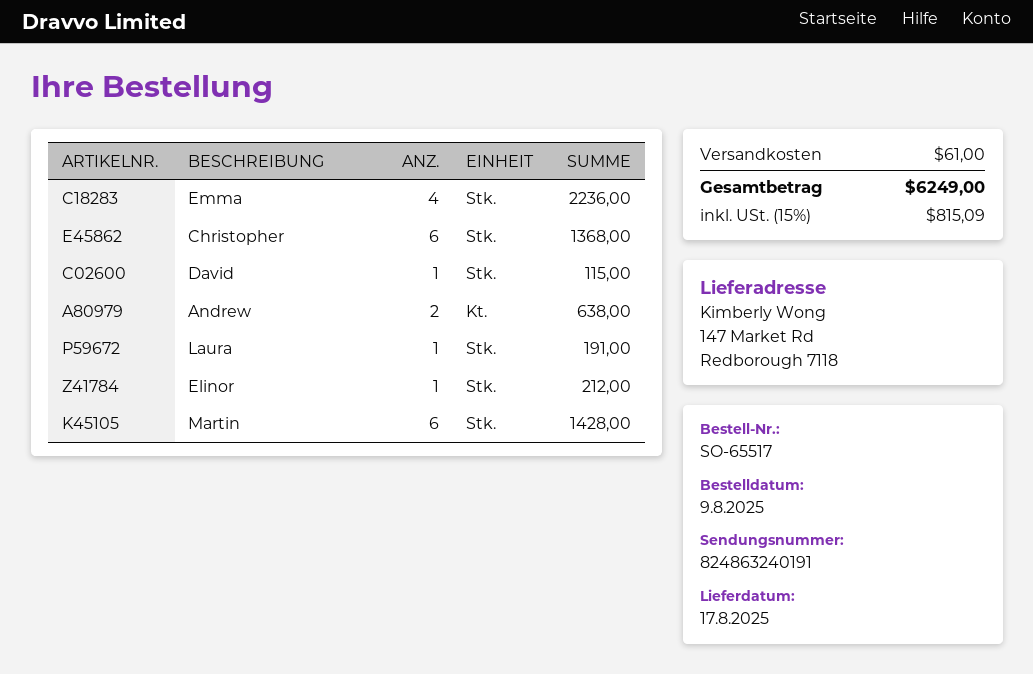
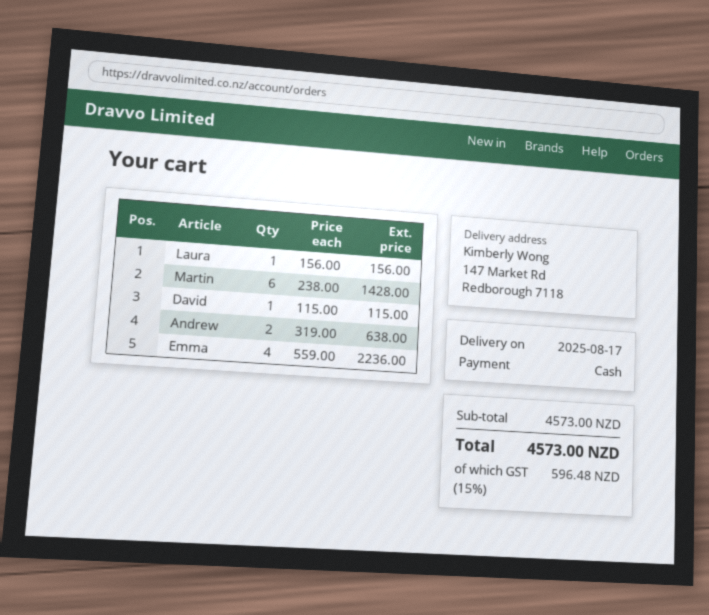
Christopher: 6 for 1368.00 -> none
Laura: 1 for 191.00 -> 1 for 156.00
Elinor: 1 for 212.00 -> none
shipping: 61.00 -> none
tax: 15% = 815.09 -> 15% = 596.48
total: 6249.00 -> 4573.00

